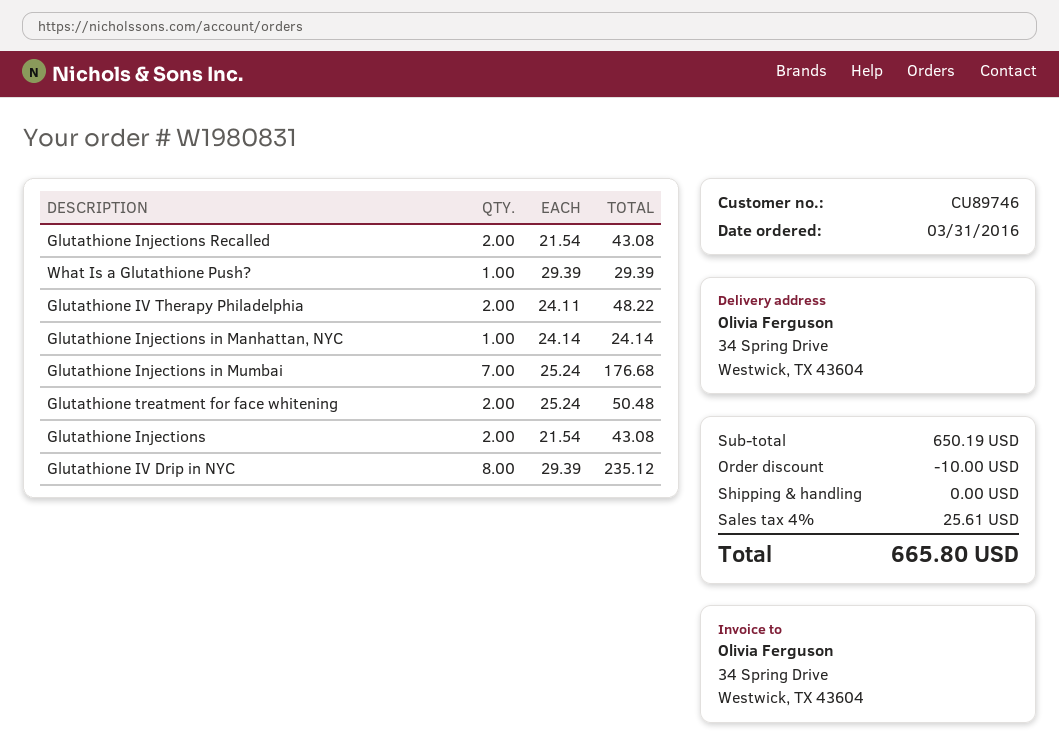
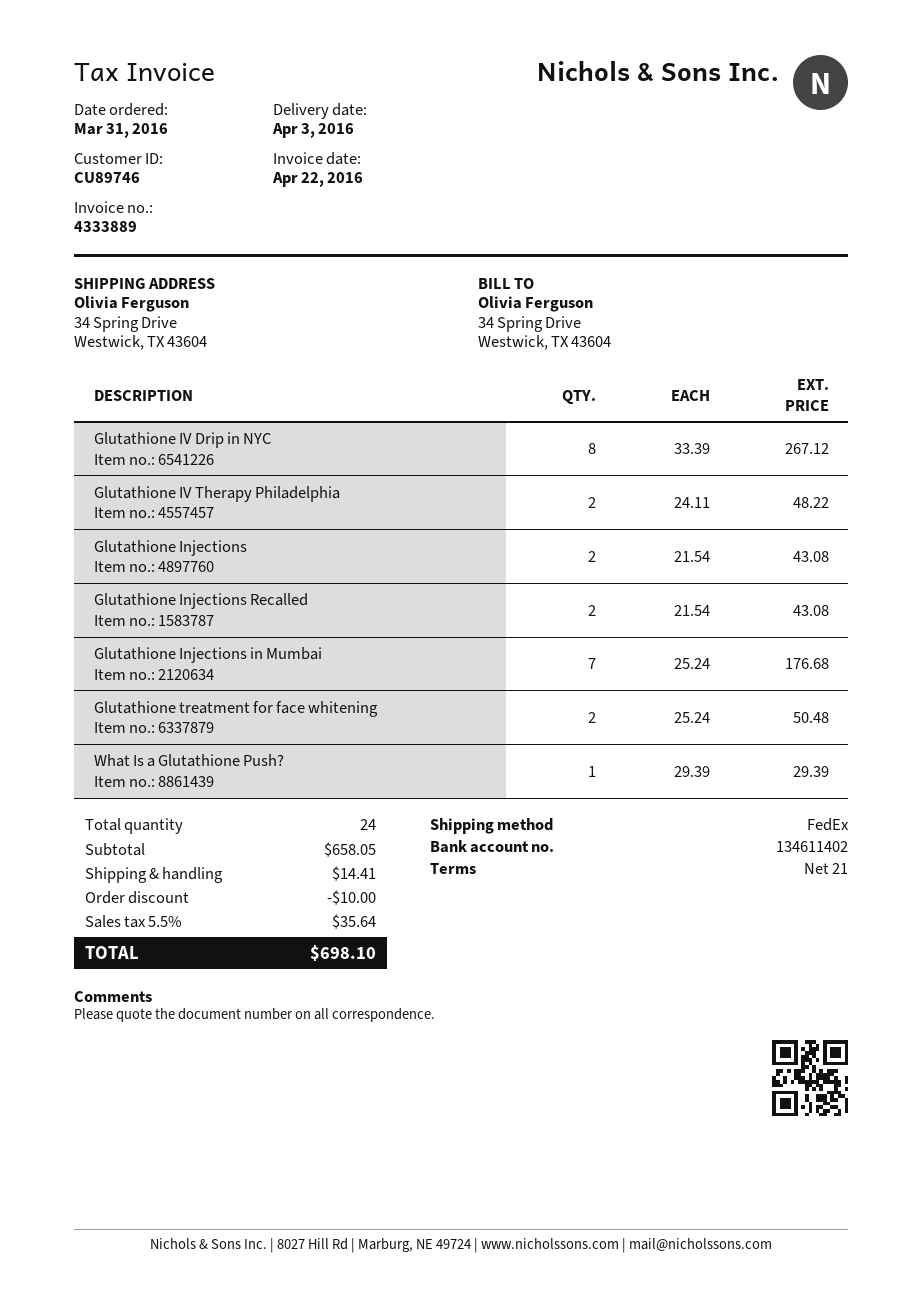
Glutathione Injections in Manhattan, NYC: 1 x 24.14 = 24.14 -> none
Glutathione IV Drip in NYC: 8 x 29.39 = 235.12 -> 8 x 33.39 = 267.12
subtotal: 650.19 -> 658.05
shipping: 0.00 -> 14.41
tax: 4% = 25.61 -> 5.5% = 35.64
total: 665.80 -> 698.10

